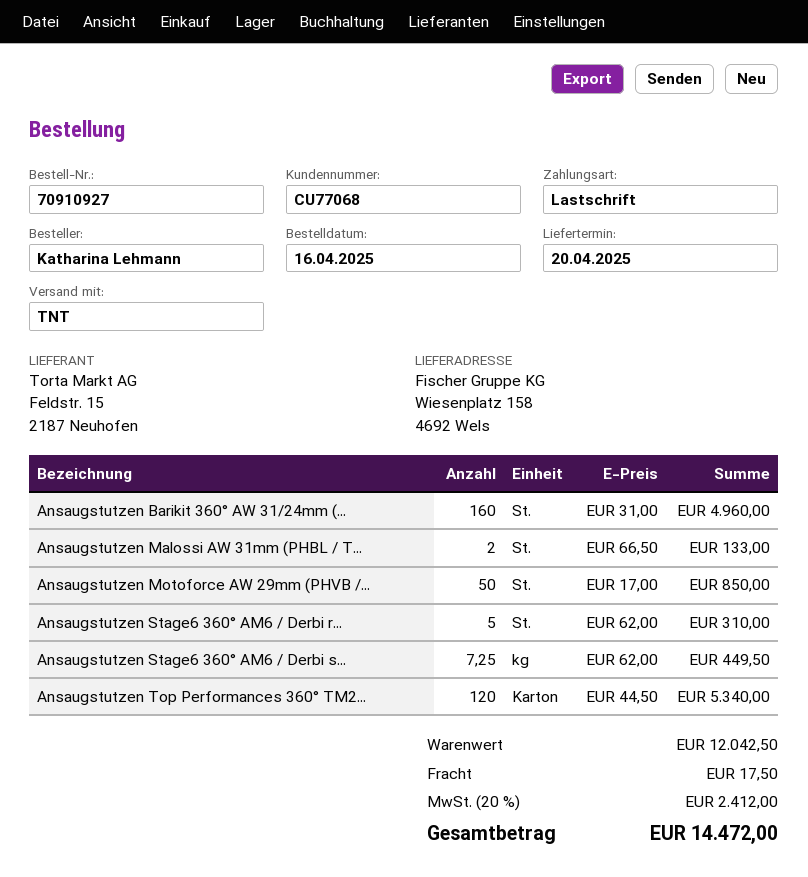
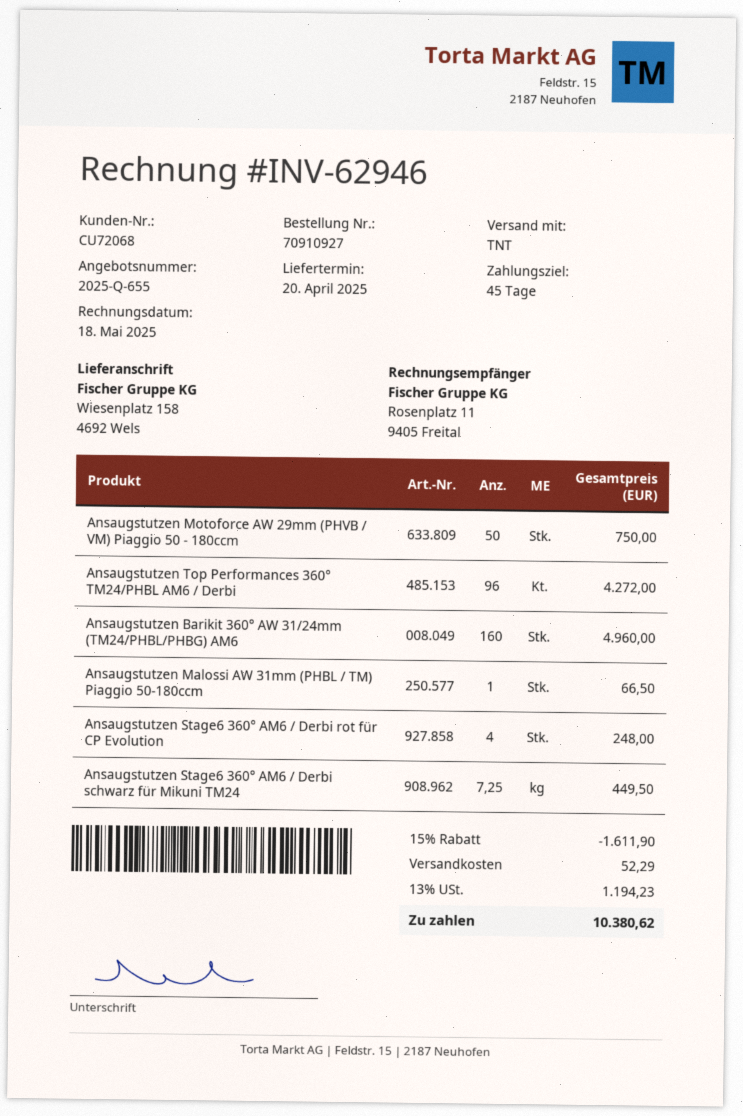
customer number: CU77068 -> CU72068
Ansaugstutzen Malossi AW 31mm (PHBL / T...: 2 for 133.00 -> 1 for 66.50
Ansaugstutzen Motoforce AW 29mm (PHVB /...: 50 for 850.00 -> 50 for 750.00
Ansaugstutzen Stage6 360° AM6 / Derbi r...: 5 for 310.00 -> 4 for 248.00
Ansaugstutzen Top Performances 360° TM2...: 120 for 5340.00 -> 96 for 4272.00
discount: none -> 15% = 1611.90
shipping: 17.50 -> 52.29
tax: 20% = 2412.00 -> 13% = 1194.23
total: 14472.00 -> 10380.62

